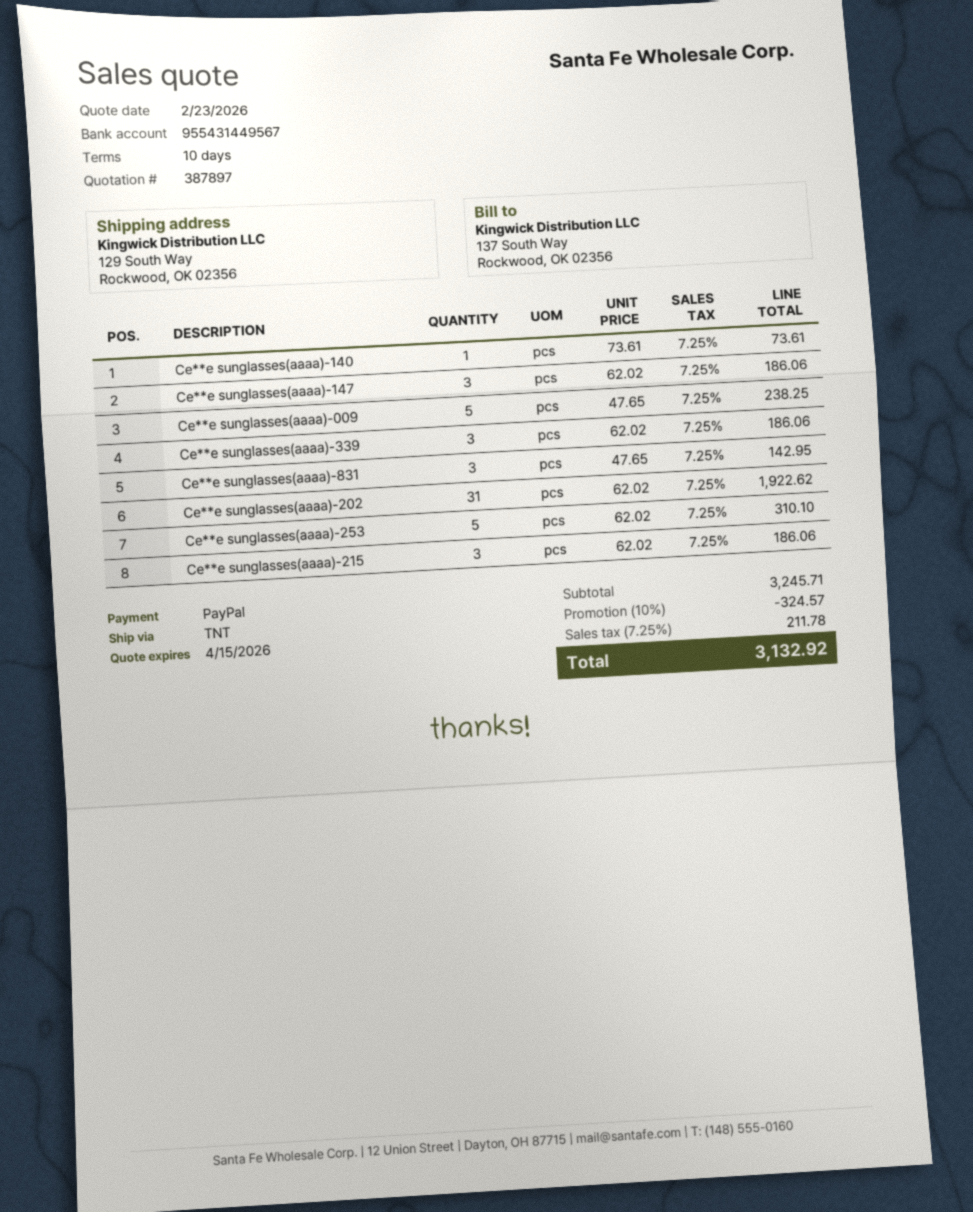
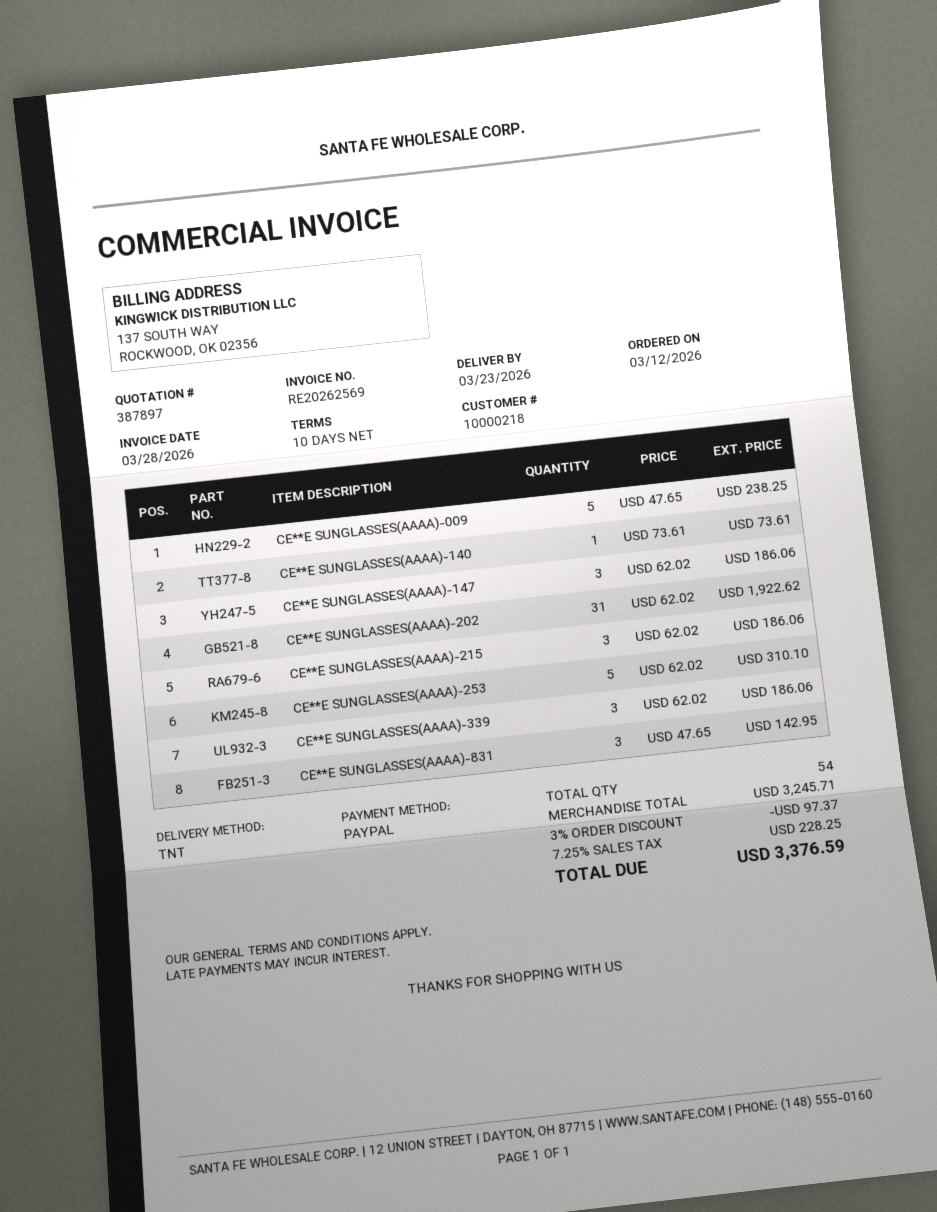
discount: 10% = 324.57 -> 3% = 97.37
tax: 7.25% = 211.78 -> 7.25% = 228.25
total: 3132.92 -> 3376.59

